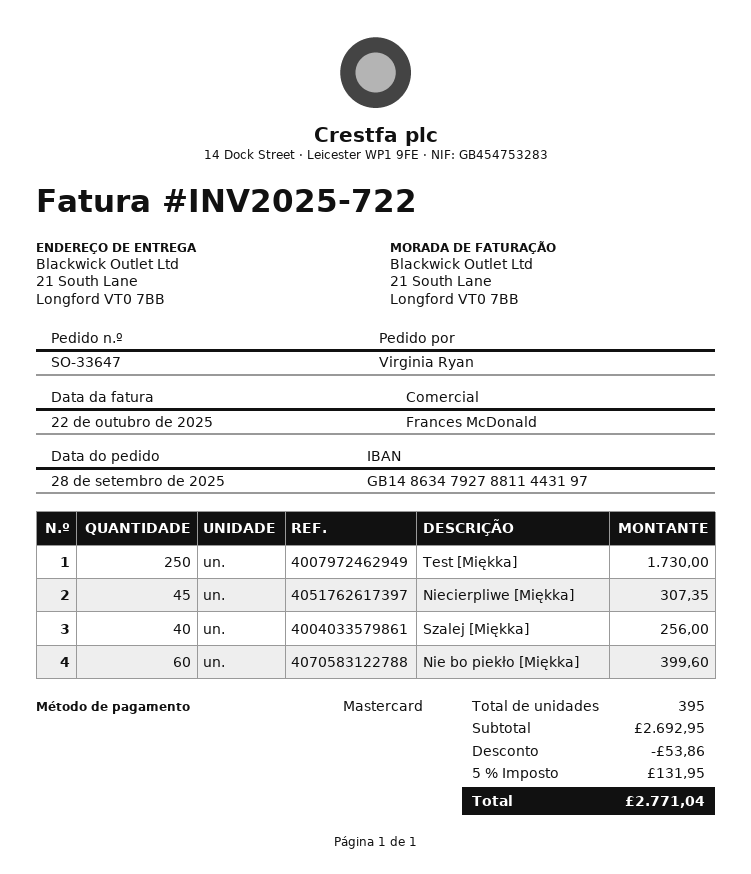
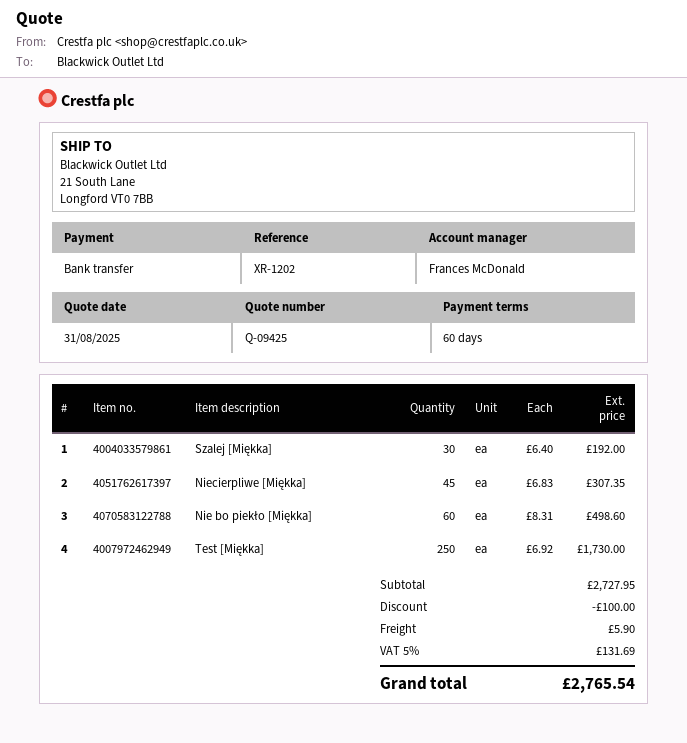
payment method: Mastercard -> bank transfer
Szalej [Miękka]: 40 for 256.00 -> 30 for 192.00
Nie bo piekło [Miękka]: 60 for 399.60 -> 60 for 498.60
subtotal: 2692.95 -> 2727.95
discount: 53.86 -> 100.00
shipping: none -> 5.90
tax: 5% = 131.95 -> 5% = 131.69
total: 2771.04 -> 2765.54

